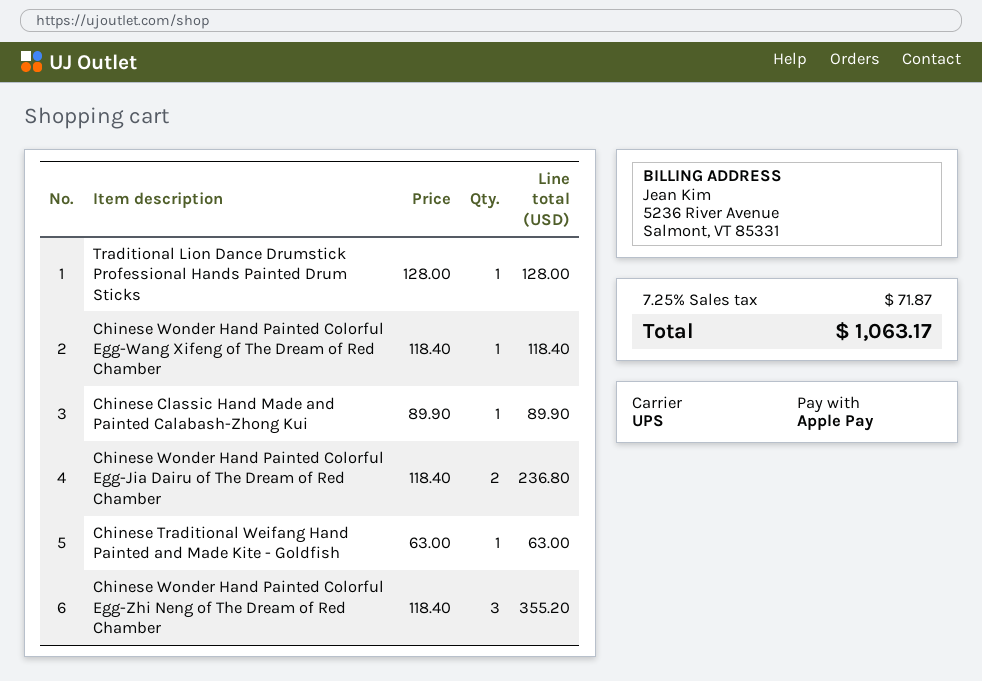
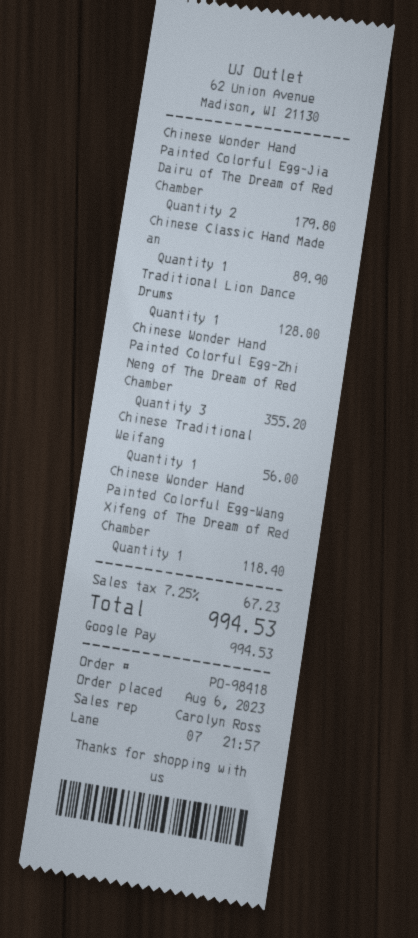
payment method: Apple Pay -> Google Pay
Chinese Wonder Hand Painted Colorful Egg-Jia Dairu of The Dream of Red Chamber: 2 for 236.80 -> 2 for 179.80
Chinese Traditional Weifang Hand Painted and Made Kite - Goldfish: 1 for 63.00 -> 1 for 56.00
tax: 7.25% = 71.87 -> 7.25% = 67.23
total: 1063.17 -> 994.53

